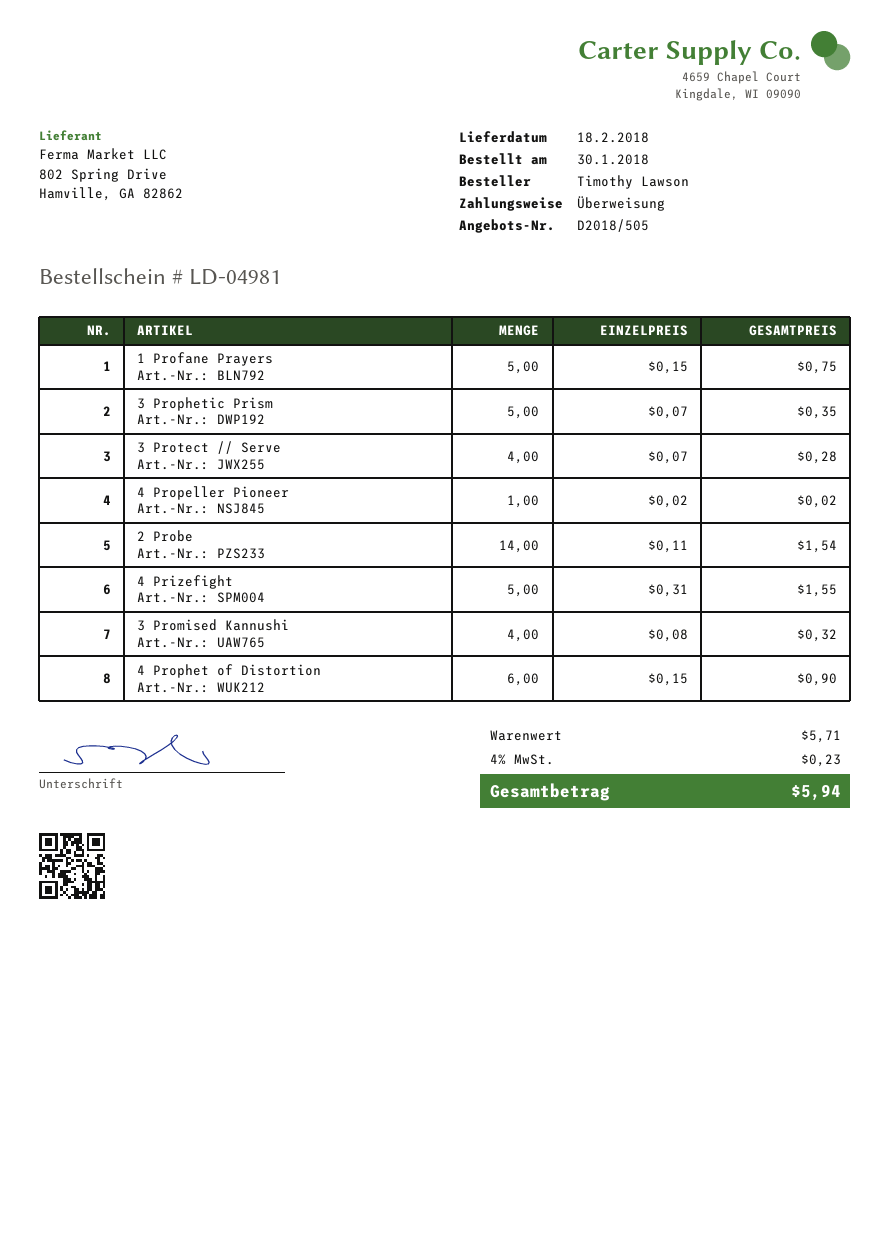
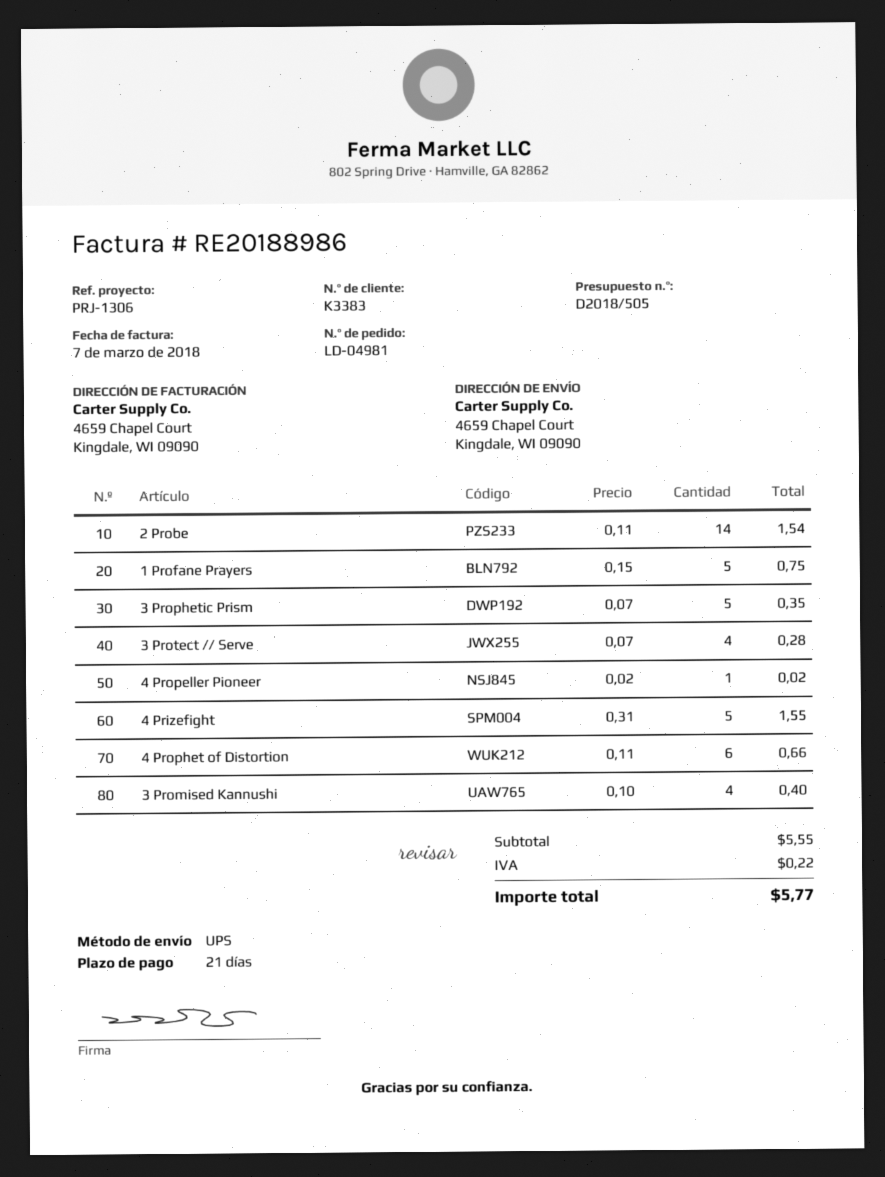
3 Promised Kannushi: 4 x 0.08 = 0.32 -> 4 x 0.10 = 0.40
4 Prophet of Distortion: 6 x 0.15 = 0.90 -> 6 x 0.11 = 0.66
subtotal: 5.71 -> 5.55
tax: 0.23 -> 0.22
total: 5.94 -> 5.77

